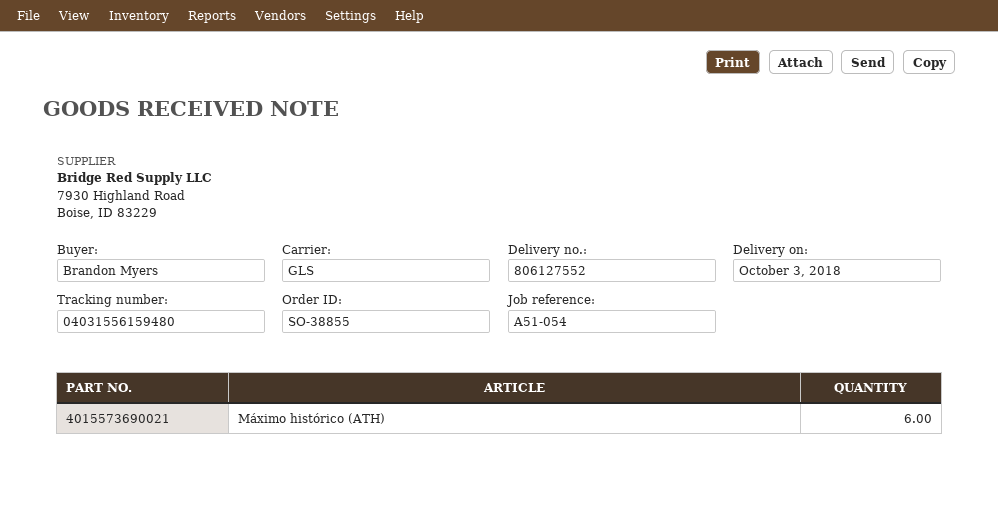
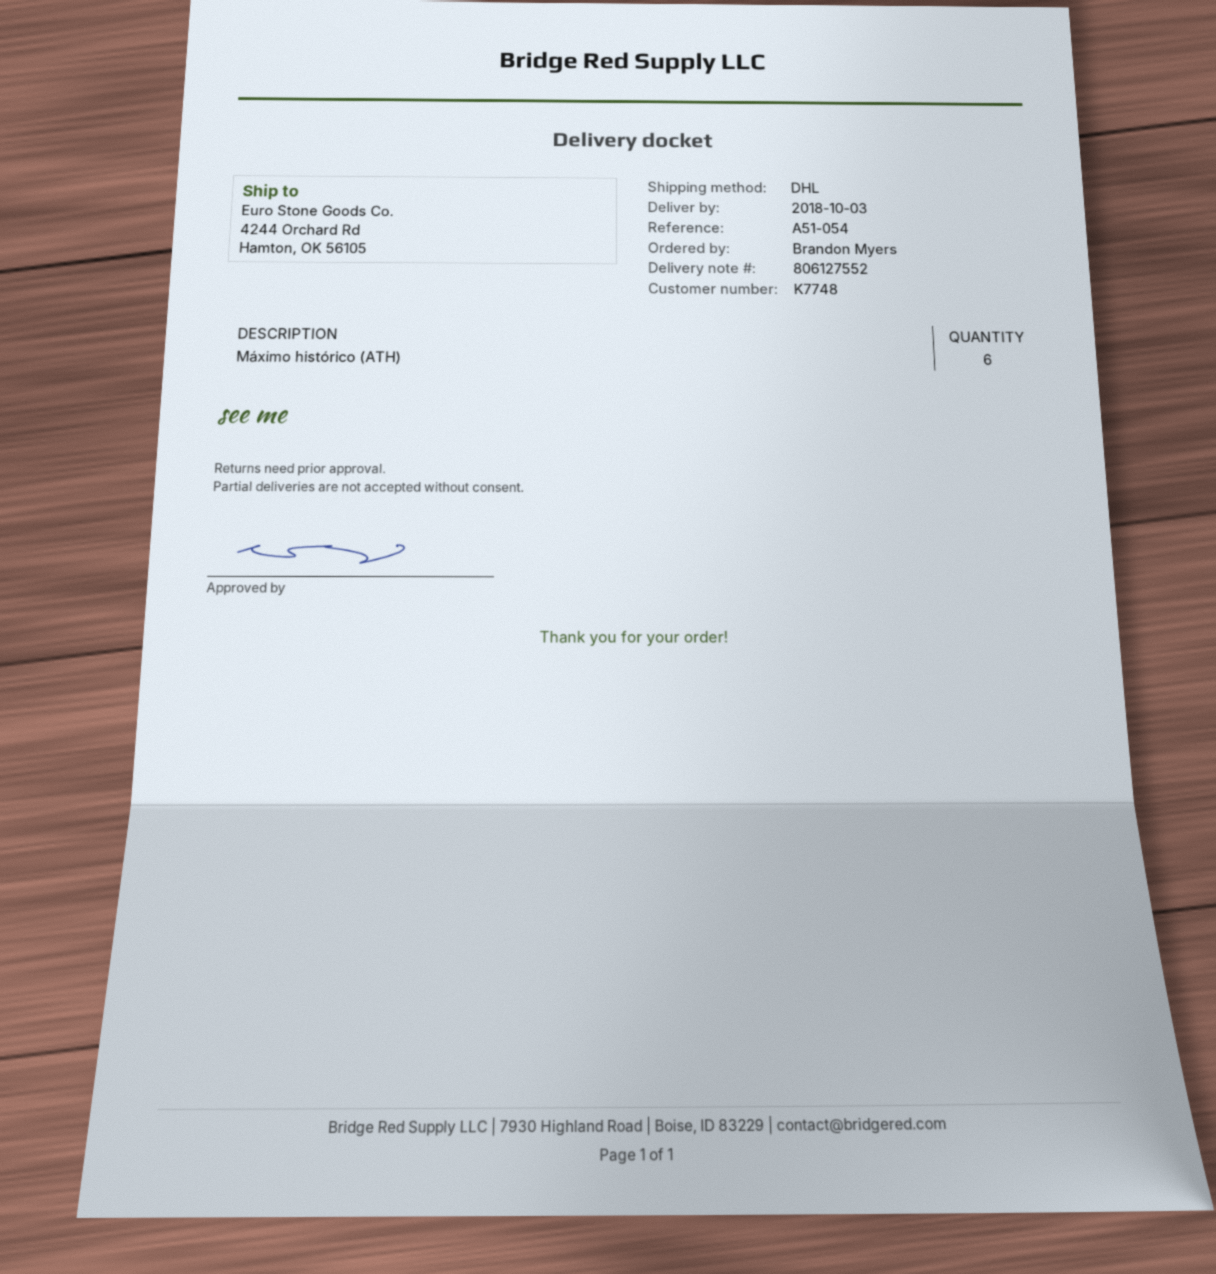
shipping method: GLS -> DHL

